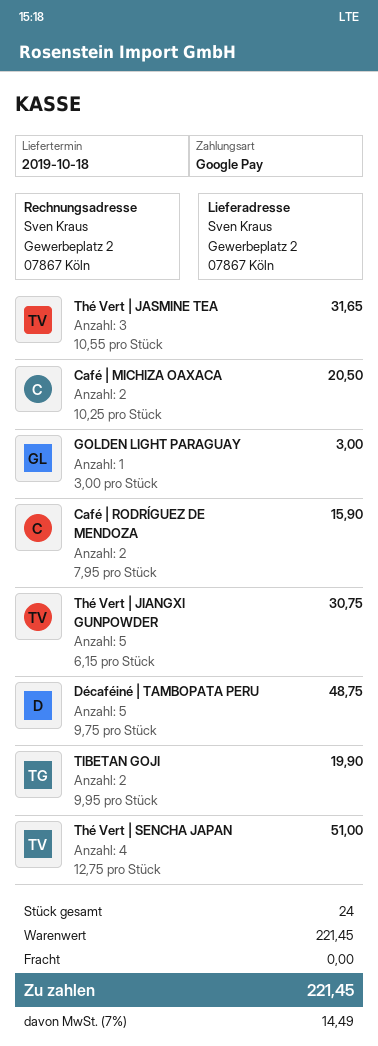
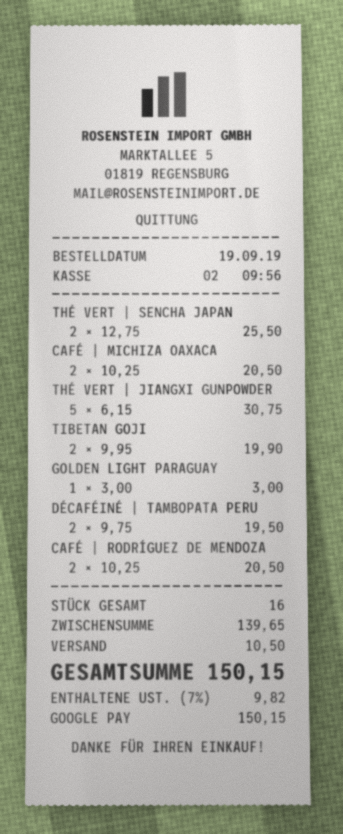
Thé Vert | JASMINE TEA: 3 x 10.55 = 31.65 -> none
Café | RODRÍGUEZ DE MENDOZA: 2 x 7.95 = 15.90 -> 2 x 10.25 = 20.50
Décaféiné | TAMBOPATA PERU: 5 x 9.75 = 48.75 -> 2 x 9.75 = 19.50
Thé Vert | SENCHA JAPAN: 4 x 12.75 = 51.00 -> 2 x 12.75 = 25.50
total quantity: 24 -> 16
subtotal: 221.45 -> 139.65
shipping: 0.00 -> 10.50
tax: 7% = 14.49 -> 7% = 9.82
total: 221.45 -> 150.15

